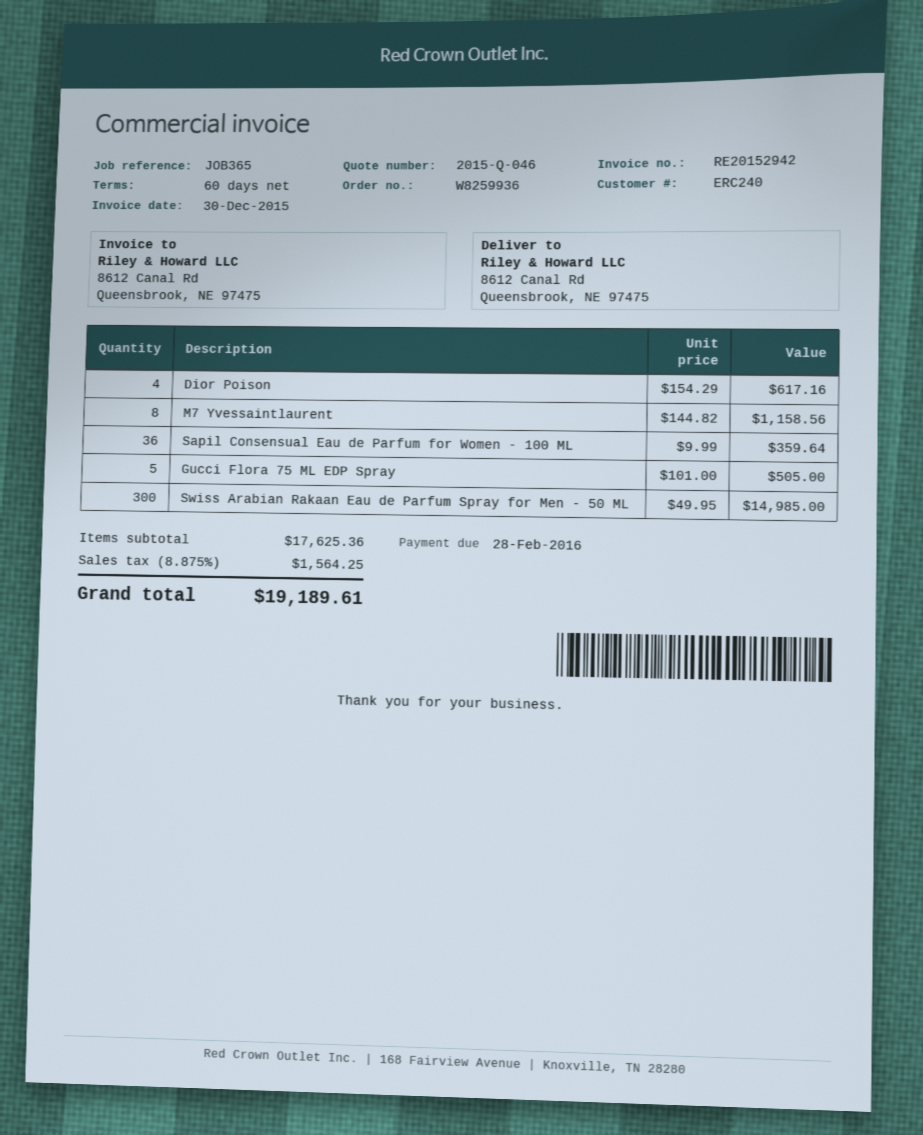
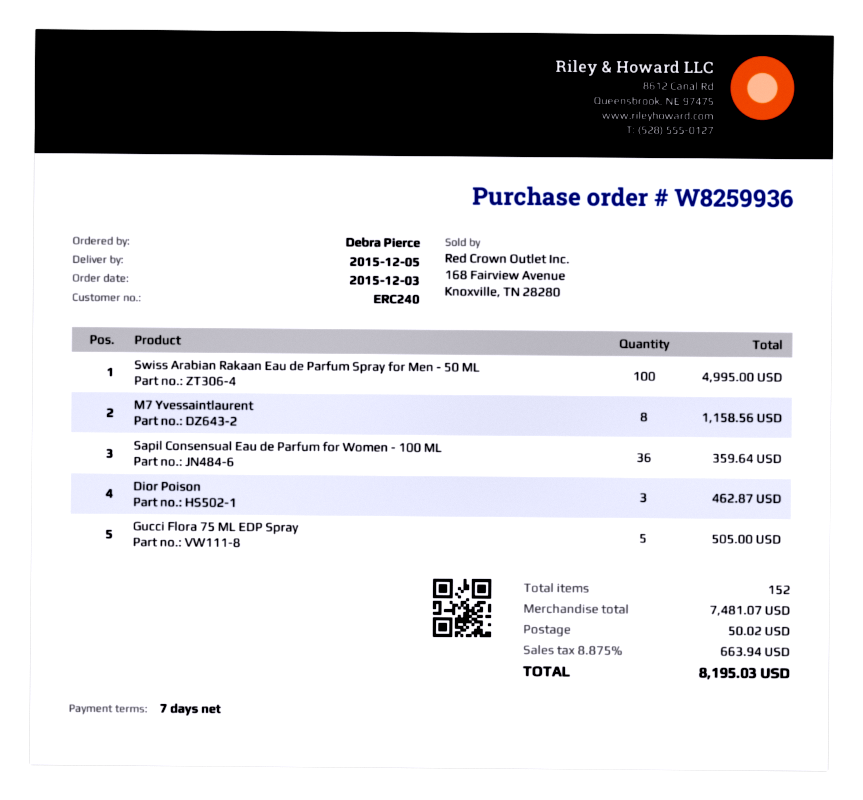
payment terms: 60 days -> 7 days
Dior Poison: 4 for 617.16 -> 3 for 462.87
Swiss Arabian Rakaan Eau de Parfum Spray for Men - 50 ML: 300 for 14985.00 -> 100 for 4995.00
subtotal: 17625.36 -> 7481.07
shipping: none -> 50.02
tax: 8.875% = 1564.25 -> 8.875% = 663.94
total: 19189.61 -> 8195.03

